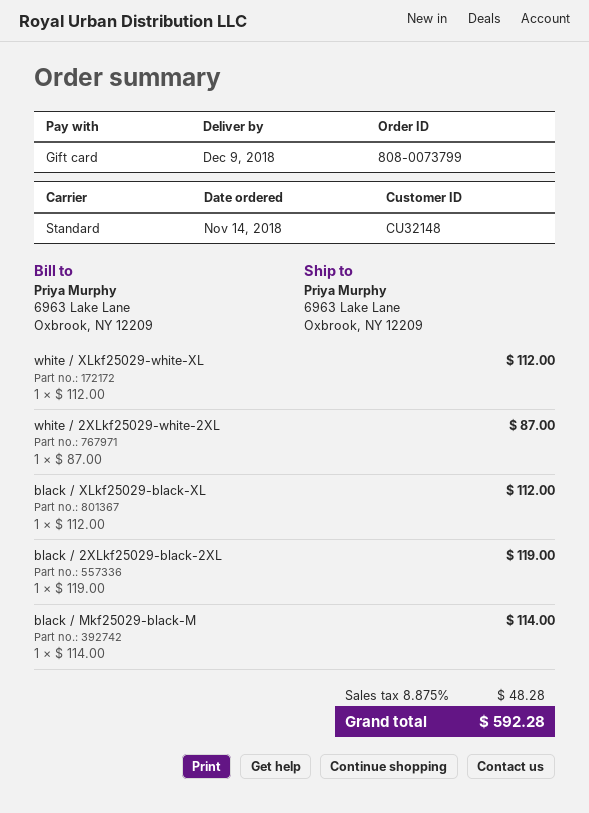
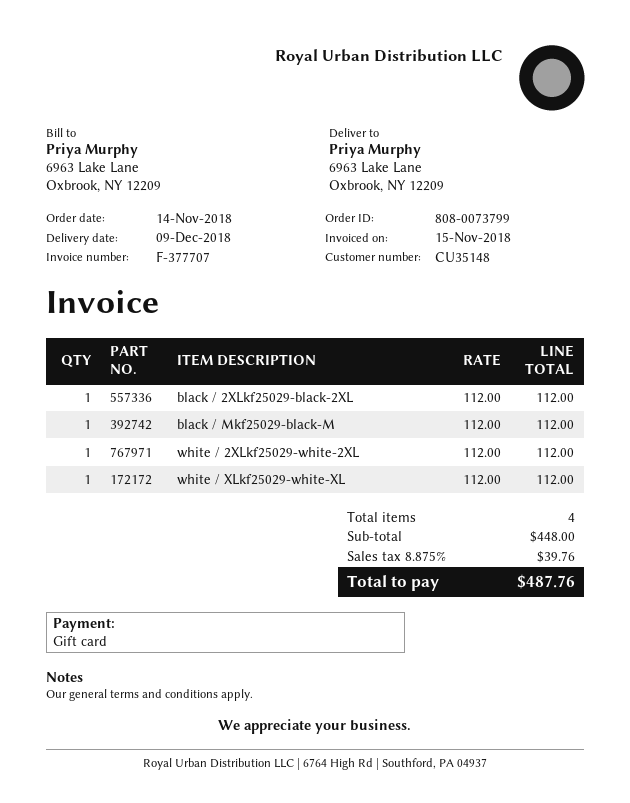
customer number: CU32148 -> CU35148
white / 2XLkf25029-white-2XL: 1 x 87.00 = 87.00 -> 1 x 112.00 = 112.00
black / XLkf25029-black-XL: 1 x 112.00 = 112.00 -> none
black / 2XLkf25029-black-2XL: 1 x 119.00 = 119.00 -> 1 x 112.00 = 112.00
black / Mkf25029-black-M: 1 x 114.00 = 114.00 -> 1 x 112.00 = 112.00
tax: 8.875% = 48.28 -> 8.875% = 39.76
total: 592.28 -> 487.76

